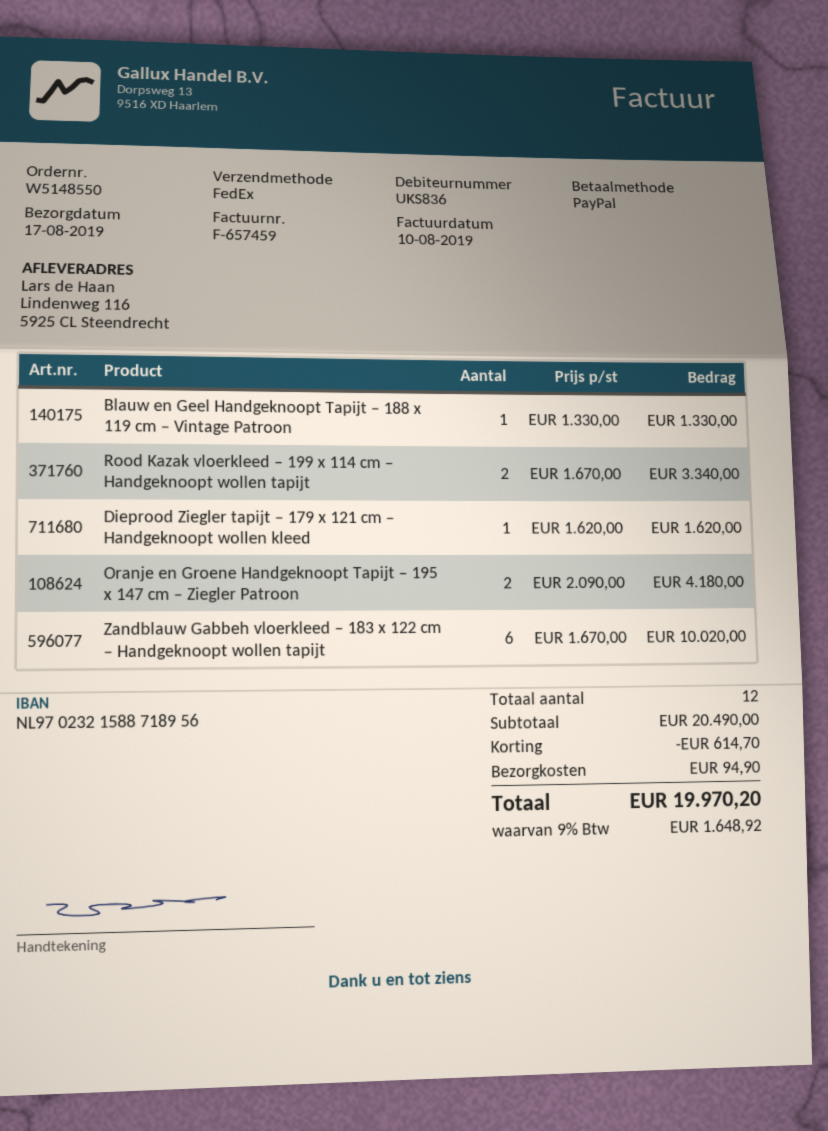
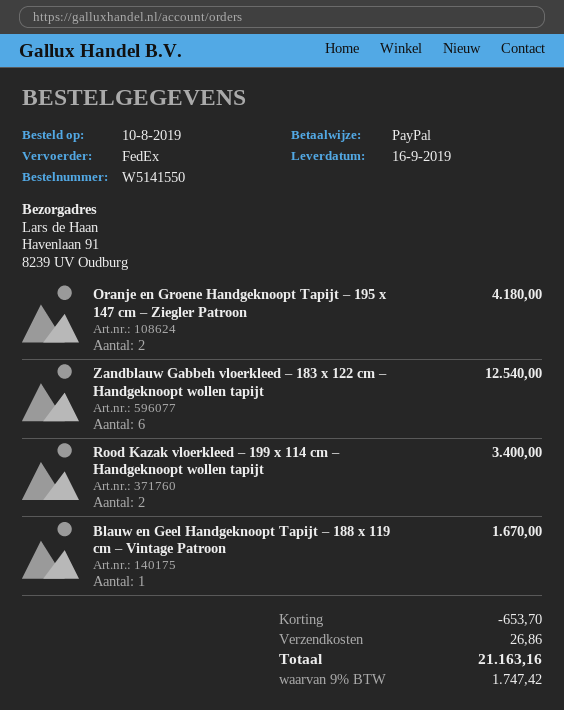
order number: W5148550 -> W5141550
delivery date: 2019-08-17 -> 2019-09-16
ship to: Lindenweg 116, 5925 CL Steendrecht -> Havenlaan 91, 8239 UV Oudburg
Blauw en Geel Handgeknoopt Tapijt – 188 x 119 cm – Vintage Patroon: 1 for 1330.00 -> 1 for 1670.00
Rood Kazak vloerkleed – 199 x 114 cm – Handgeknoopt wollen tapijt: 2 for 3340.00 -> 2 for 3400.00
Dieprood Ziegler tapijt – 179 x 121 cm – Handgeknoopt wollen kleed: 1 for 1620.00 -> none
Zandblauw Gabbeh vloerkleed – 183 x 122 cm – Handgeknoopt wollen tapijt: 6 for 10020.00 -> 6 for 12540.00
discount: 614.70 -> 653.70
shipping: 94.90 -> 26.86
tax: 9% = 1648.92 -> 9% = 1747.42
total: 19970.20 -> 21163.16

